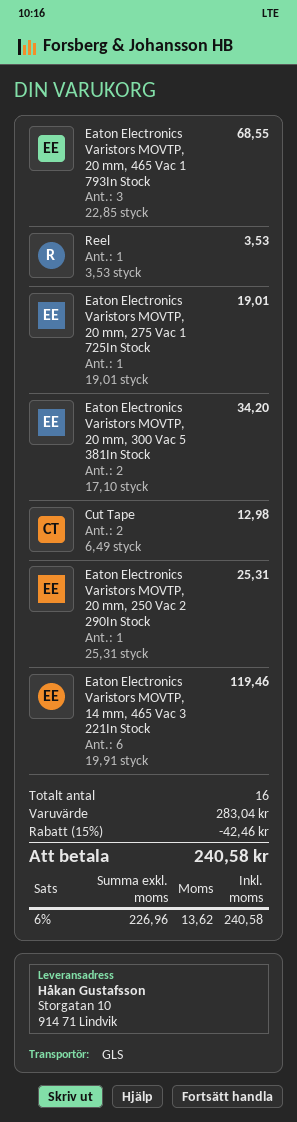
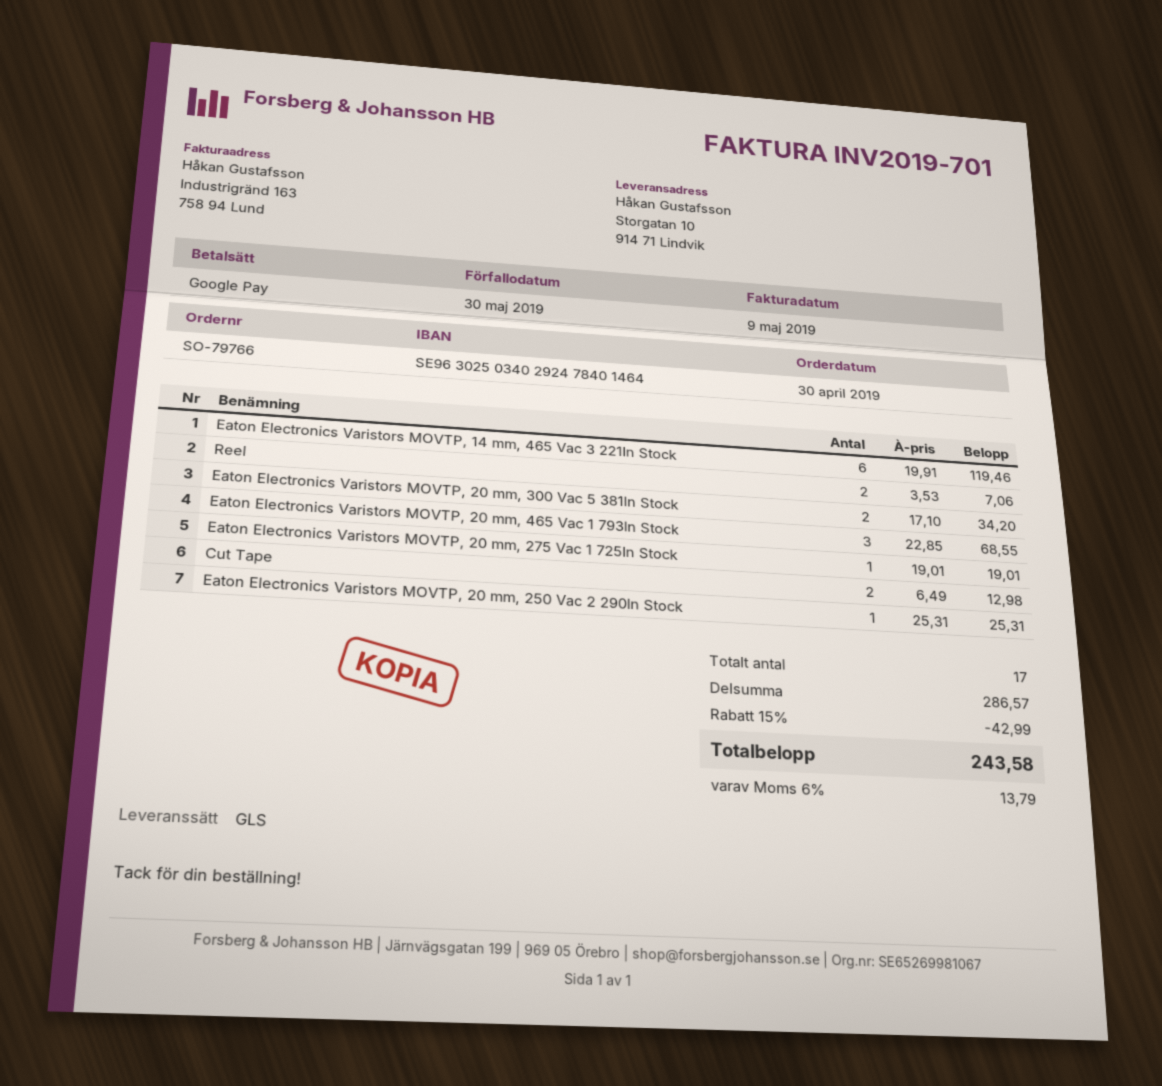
Reel: 1 x 3.53 = 3.53 -> 2 x 3.53 = 7.06
total quantity: 16 -> 17
subtotal: 283.04 -> 286.57
discount: 15% = 42.46 -> 15% = 42.99
tax: 6% = 13.62 -> 6% = 13.79
total: 240.58 -> 243.58

